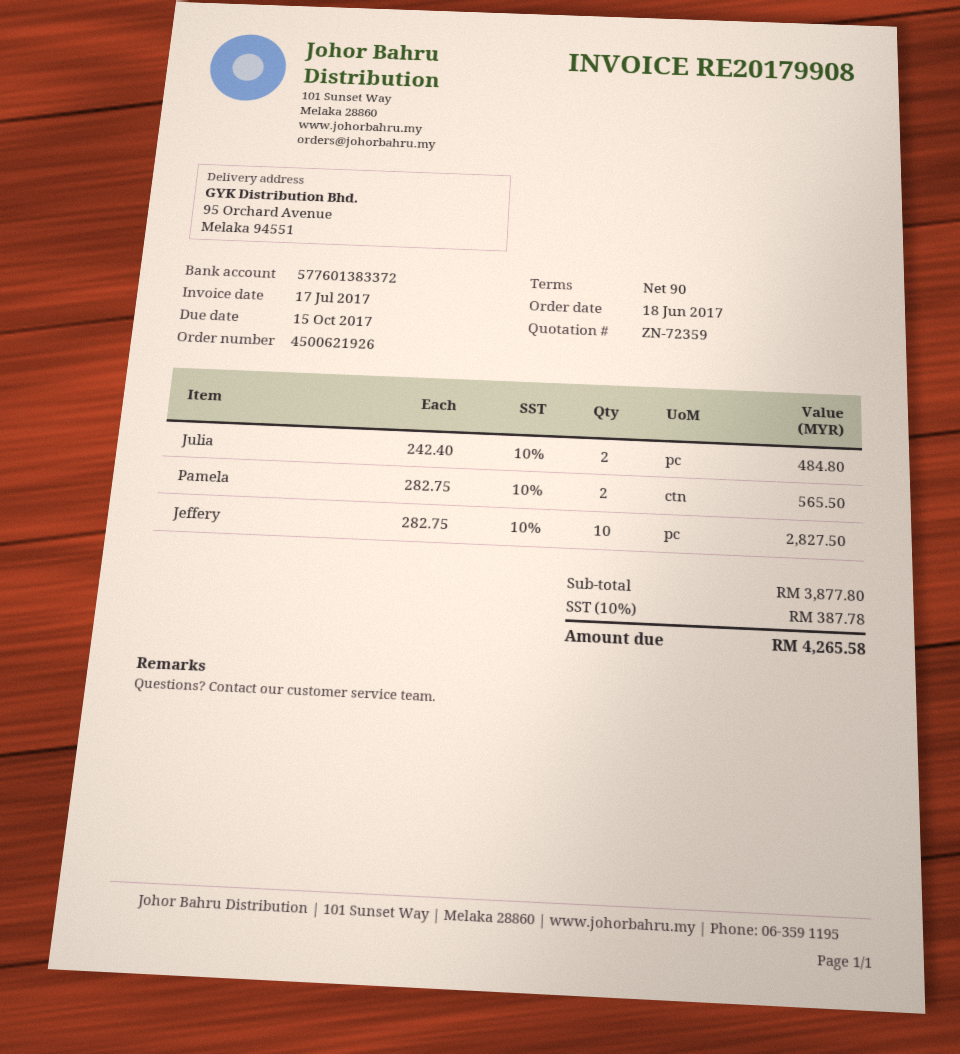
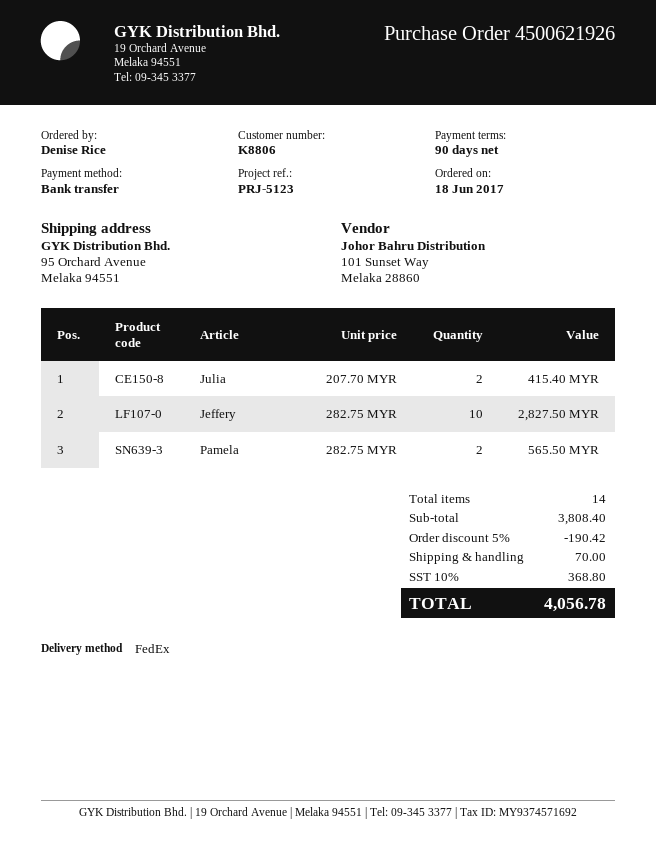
Julia: 2 x 242.40 = 484.80 -> 2 x 207.70 = 415.40
subtotal: 3877.80 -> 3808.40
discount: none -> 5% = 190.42
shipping: none -> 70.00
tax: 10% = 387.78 -> 10% = 368.80
total: 4265.58 -> 4056.78

